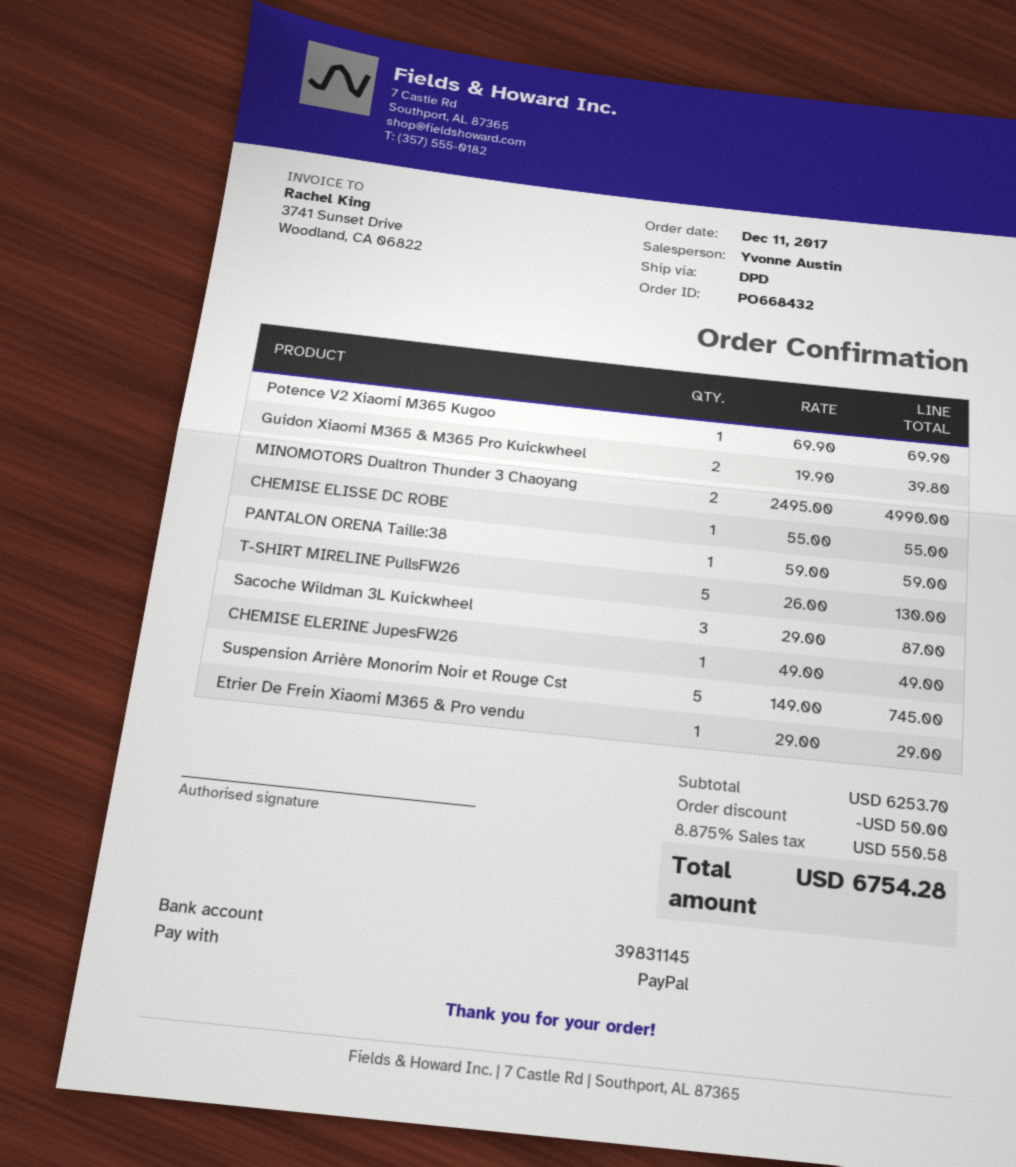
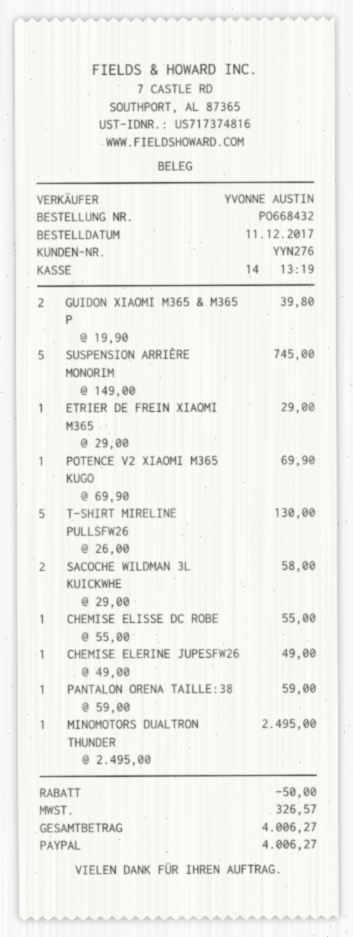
MINOMOTORS Dualtron Thunder 3 Chaoyang: 2 x 2495.00 = 4990.00 -> 1 x 2495.00 = 2495.00
Sacoche Wildman 3L Kuickwheel: 3 x 29.00 = 87.00 -> 2 x 29.00 = 58.00
tax: 550.58 -> 326.57
total: 6754.28 -> 4006.27

